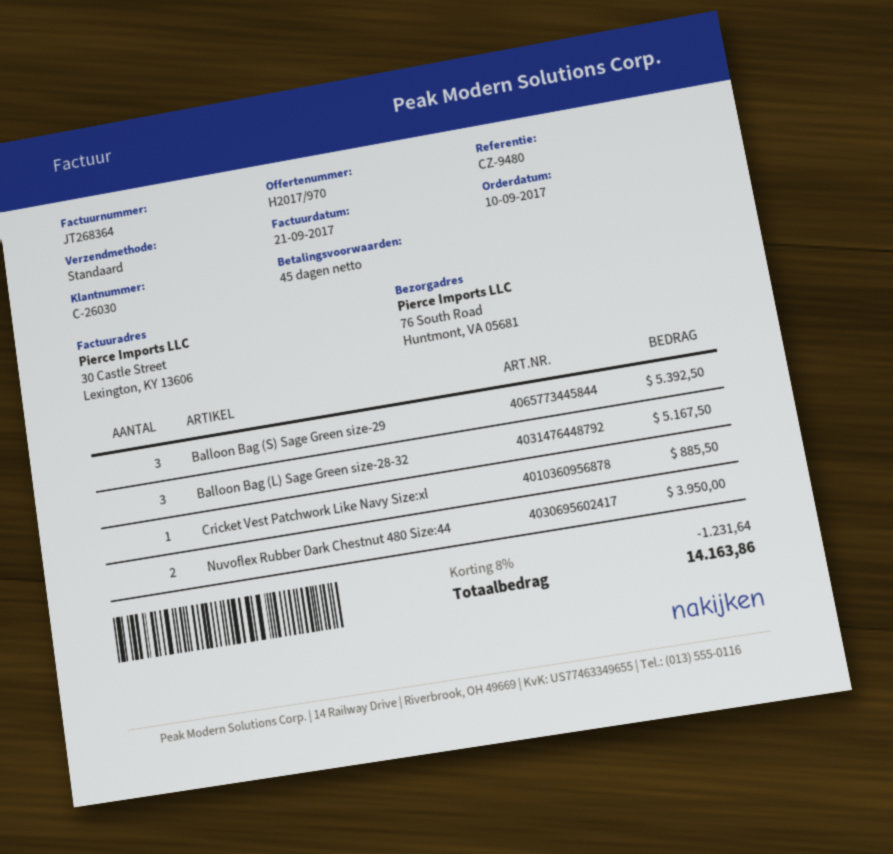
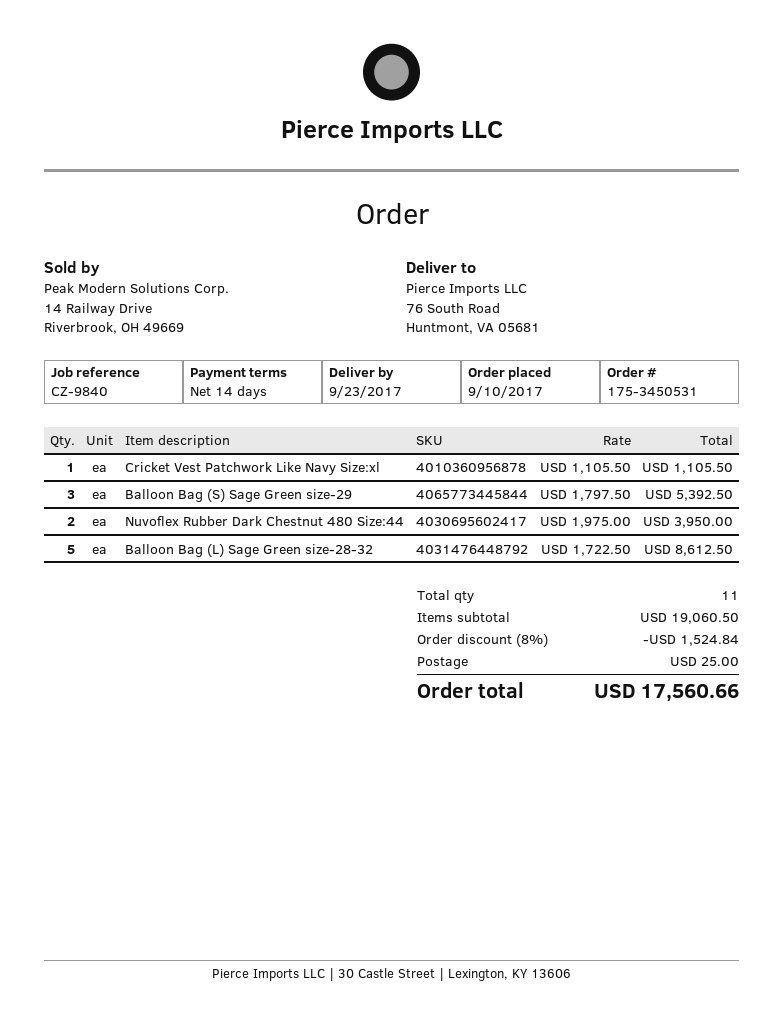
payment terms: 45 days -> 14 days
reference: CZ-9480 -> CZ-9840
Balloon Bag (L) Sage Green size-28-32: 3 for 5167.50 -> 5 for 8612.50
Cricket Vest Patchwork Like Navy Size:xl: 1 for 885.50 -> 1 for 1105.50
discount: 8% = 1231.64 -> 8% = 1524.84
shipping: none -> 25.00
total: 14163.86 -> 17560.66

